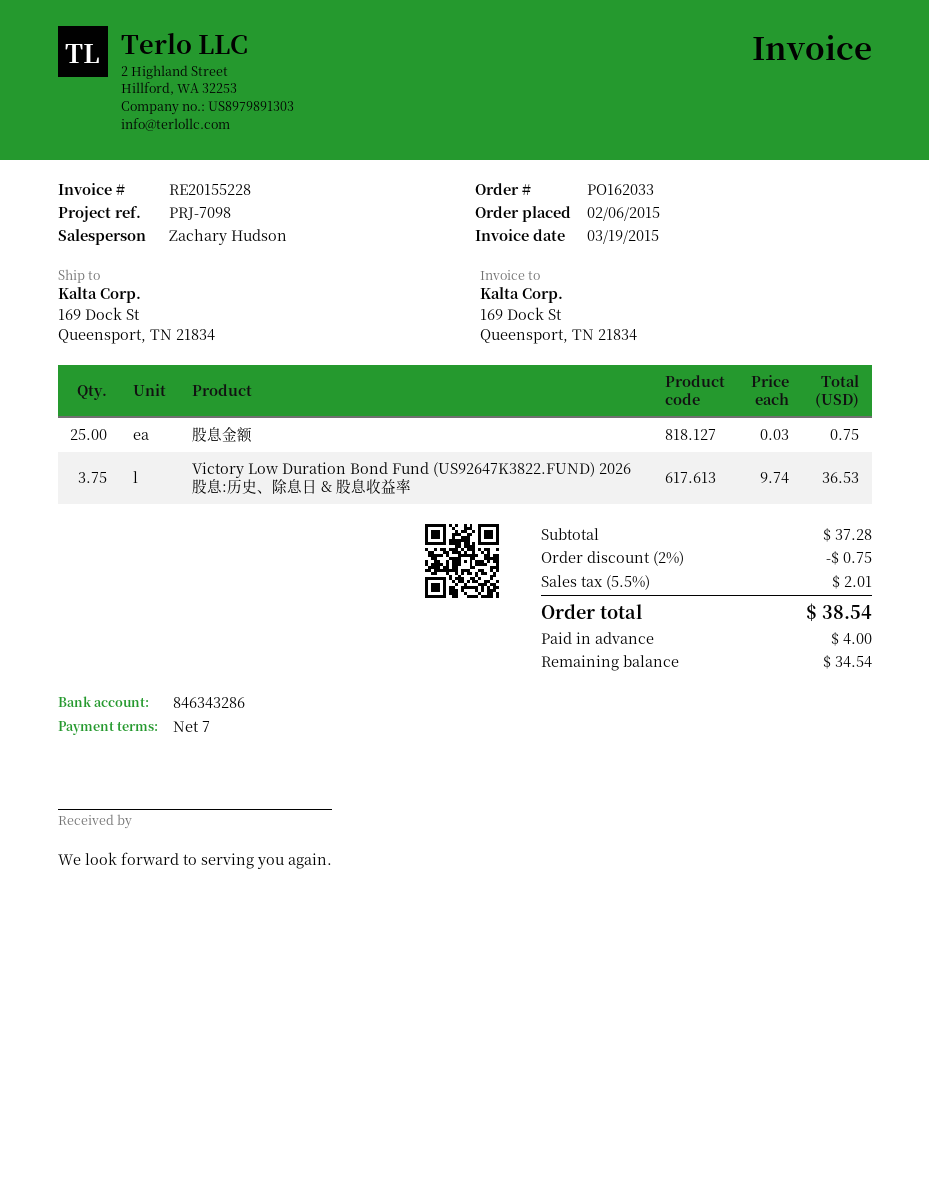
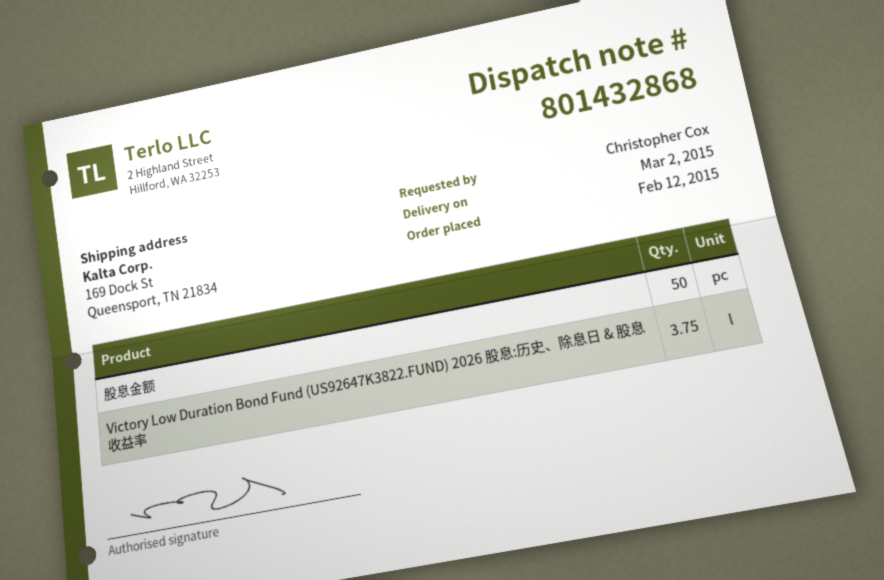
order date: 2015-02-06 -> 2015-02-12
股息金额: 25 -> 50

